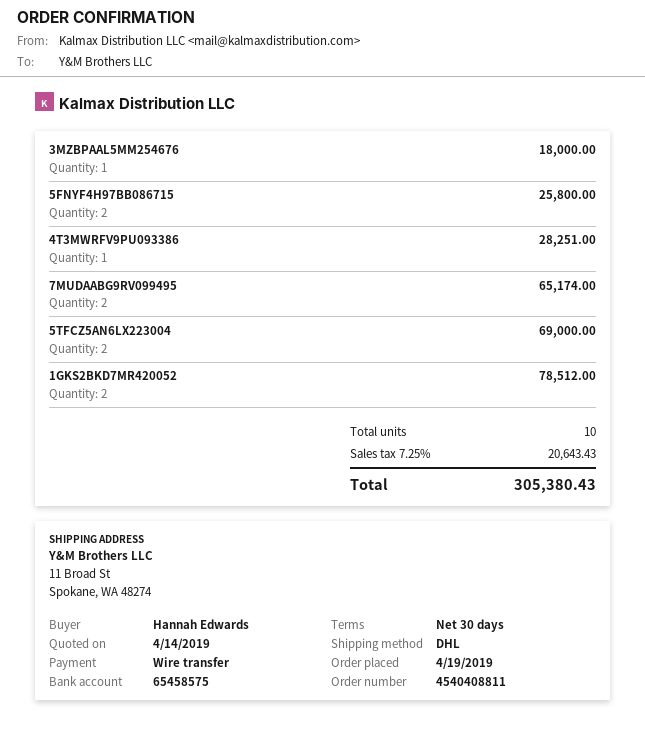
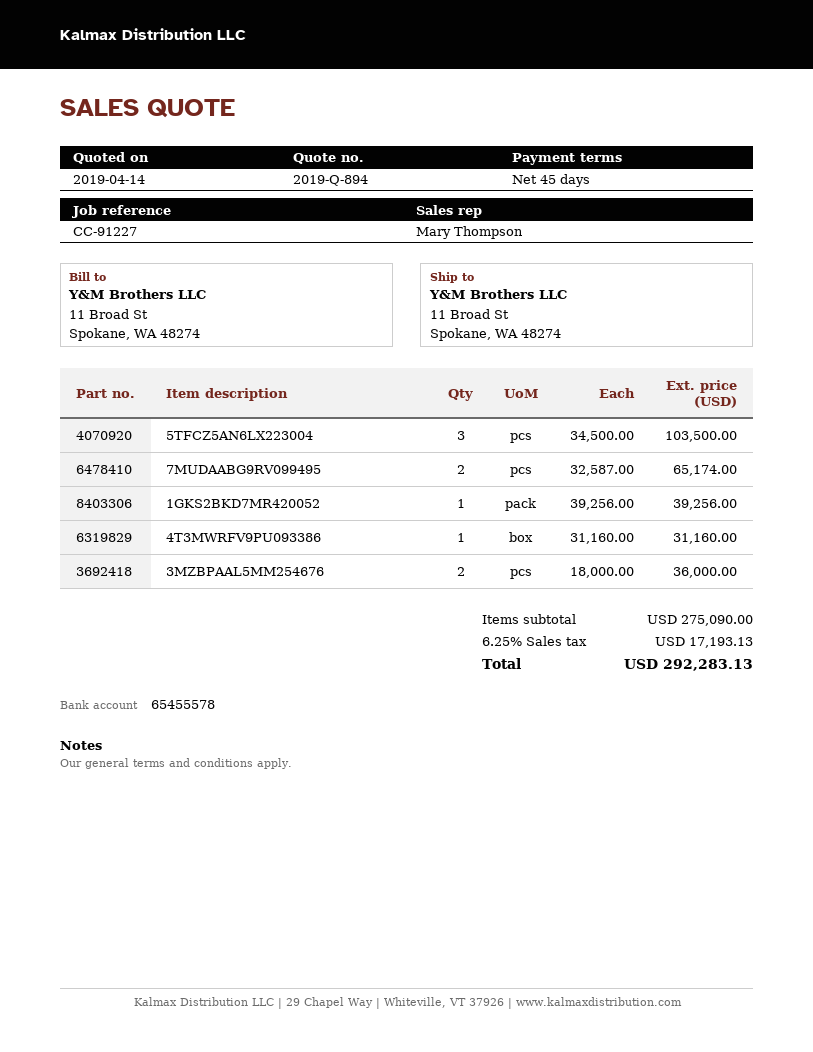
payment terms: 30 days -> 45 days
bank account: 65458575 -> 65455578
3MZBPAAL5MM254676: 1 for 18000.00 -> 2 for 36000.00
5FNYF4H97BB086715: 2 for 25800.00 -> none
4T3MWRFV9PU093386: 1 for 28251.00 -> 1 for 31160.00
5TFCZ5AN6LX223004: 2 for 69000.00 -> 3 for 103500.00
1GKS2BKD7MR420052: 2 for 78512.00 -> 1 for 39256.00
tax: 7.25% = 20643.43 -> 6.25% = 17193.13
total: 305380.43 -> 292283.13

